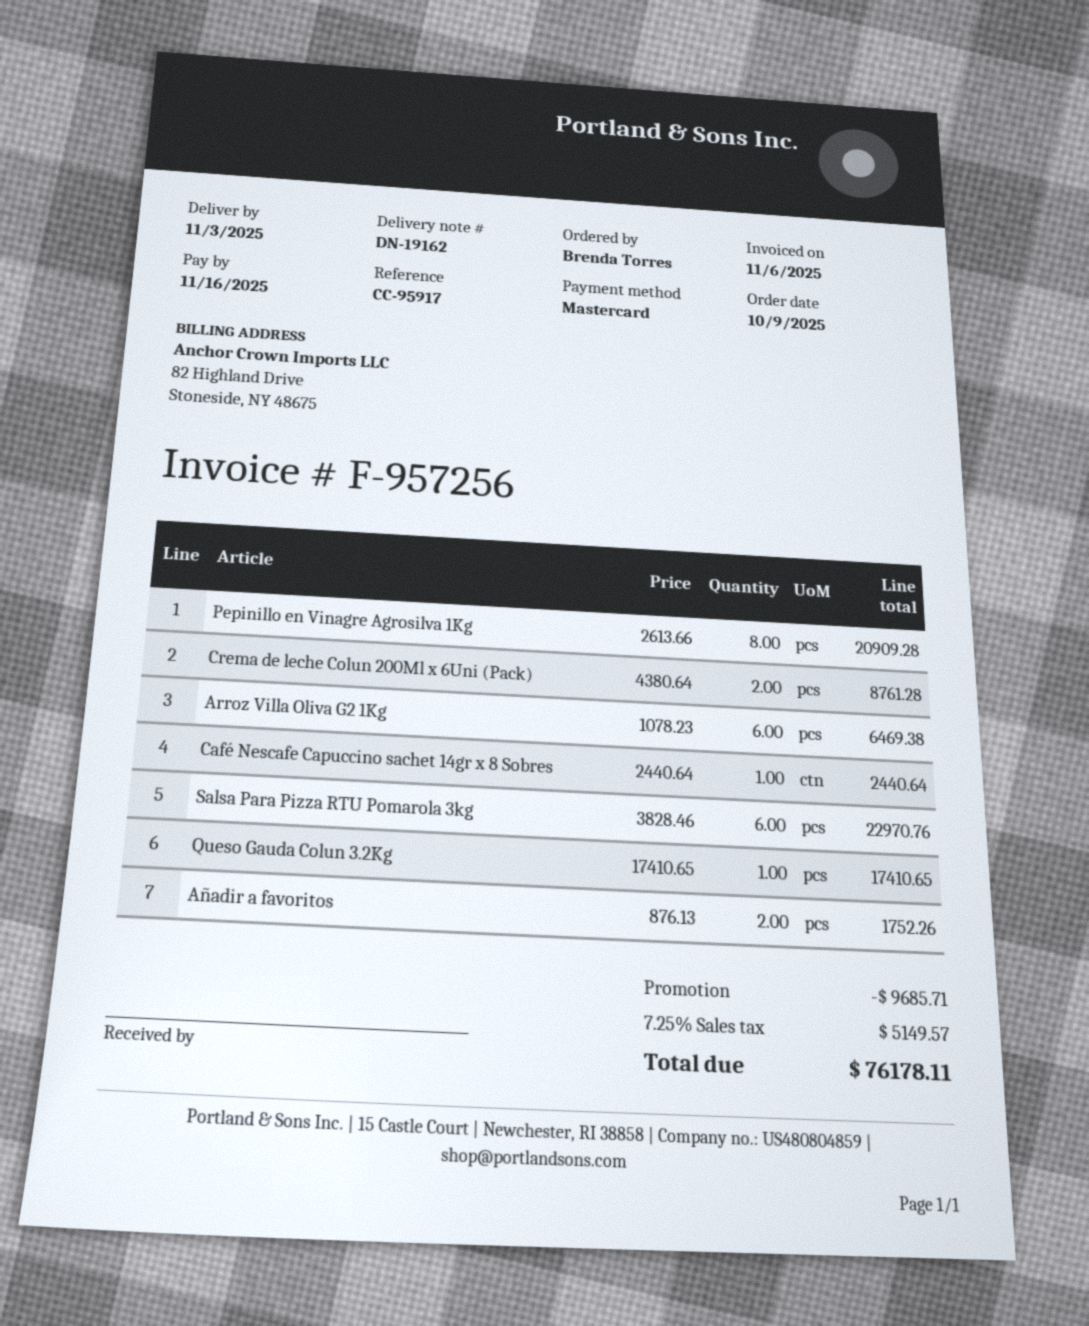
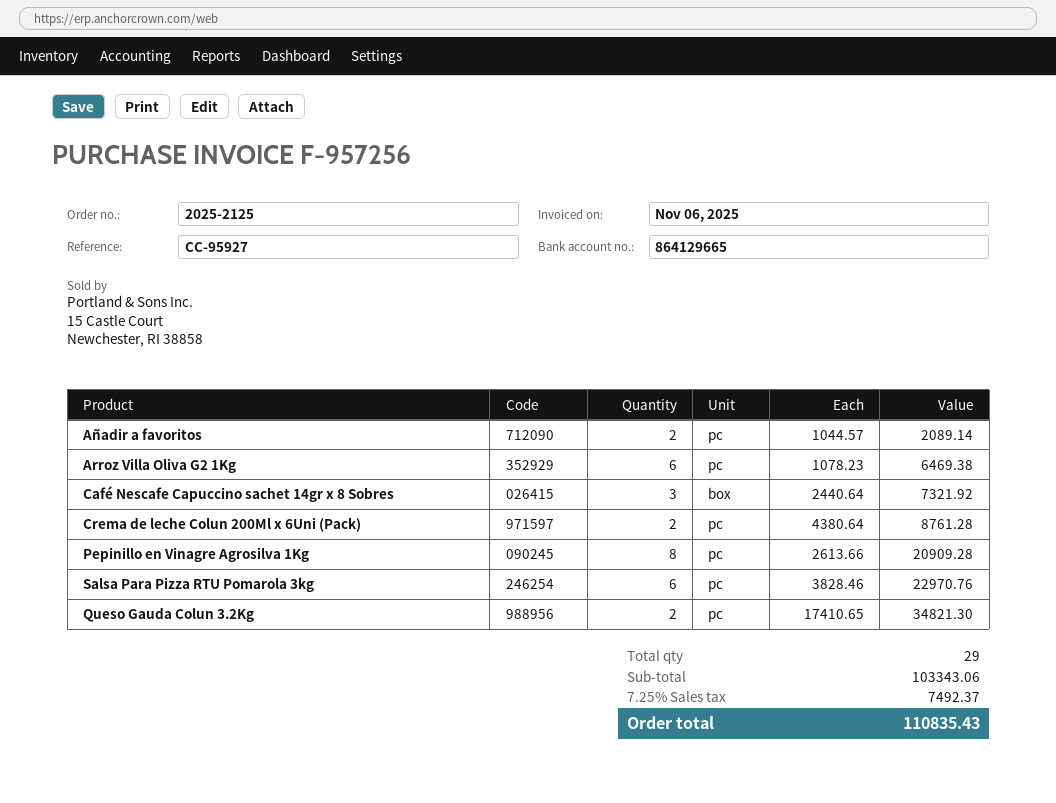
reference: CC-95917 -> CC-95927
Café Nescafe Capuccino sachet 14gr x 8 Sobres: 1 x 2440.64 = 2440.64 -> 3 x 2440.64 = 7321.92
Queso Gauda Colun 3.2Kg: 1 x 17410.65 = 17410.65 -> 2 x 17410.65 = 34821.30
Añadir a favoritos: 2 x 876.13 = 1752.26 -> 2 x 1044.57 = 2089.14
discount: 9685.71 -> none
tax: 7.25% = 5149.57 -> 7.25% = 7492.37
total: 76178.11 -> 110835.43

